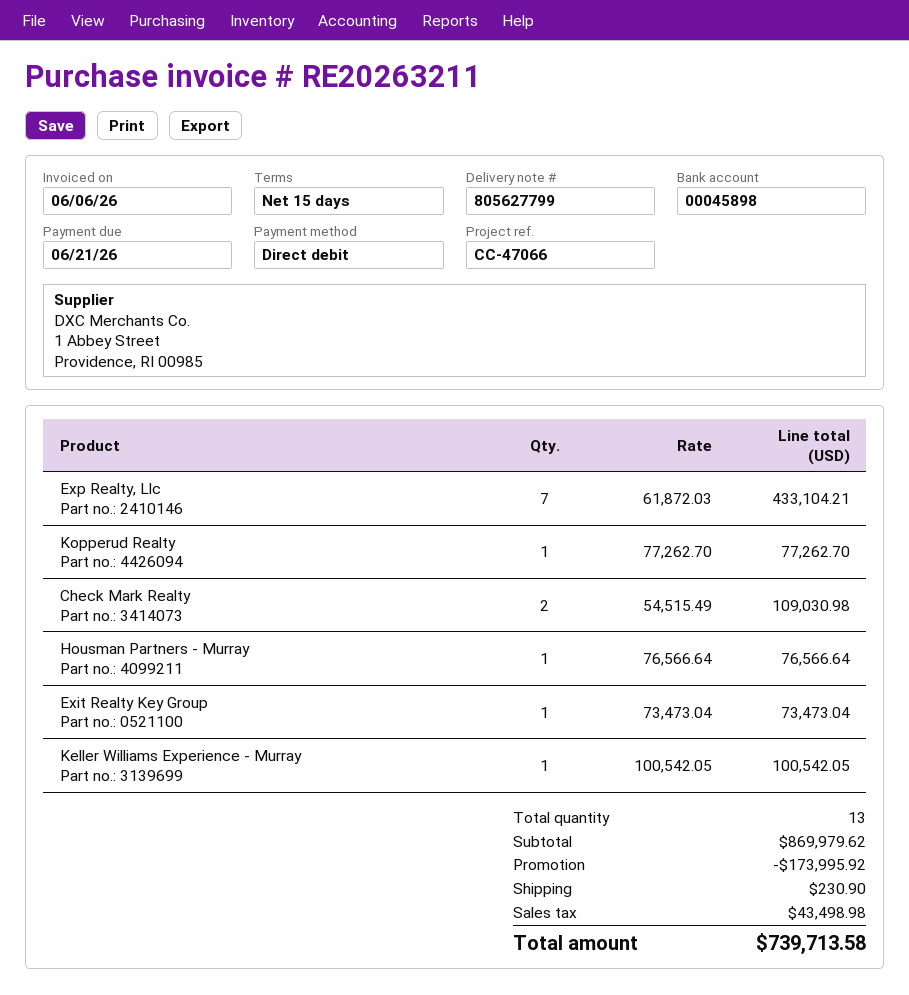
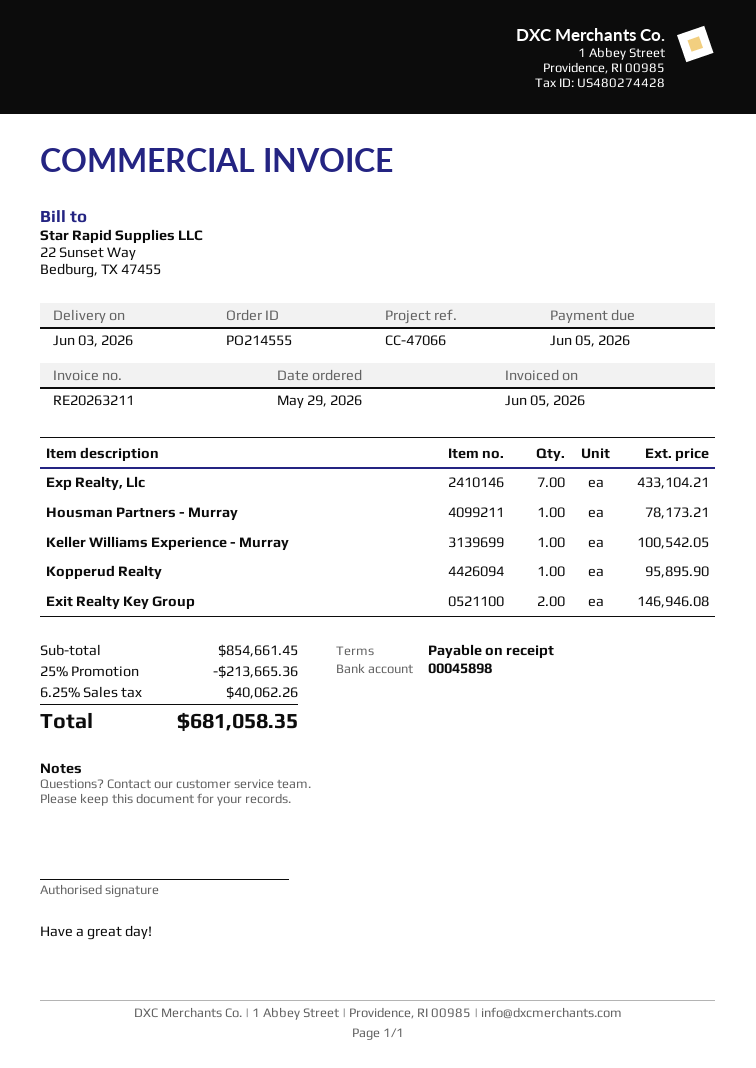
invoice date: 2026-06-06 -> 2026-06-05
payment terms: 15 days -> on receipt
due date: 2026-06-21 -> 2026-06-05
Kopperud Realty: 1 for 77262.70 -> 1 for 95895.90
Check Mark Realty: 2 for 109030.98 -> none
Housman Partners - Murray: 1 for 76566.64 -> 1 for 78173.21
Exit Realty Key Group: 1 for 73473.04 -> 2 for 146946.08
subtotal: 869979.62 -> 854661.45
discount: 173995.92 -> 213665.36
shipping: 230.90 -> none
tax: 43498.98 -> 40062.26
total: 739713.58 -> 681058.35

